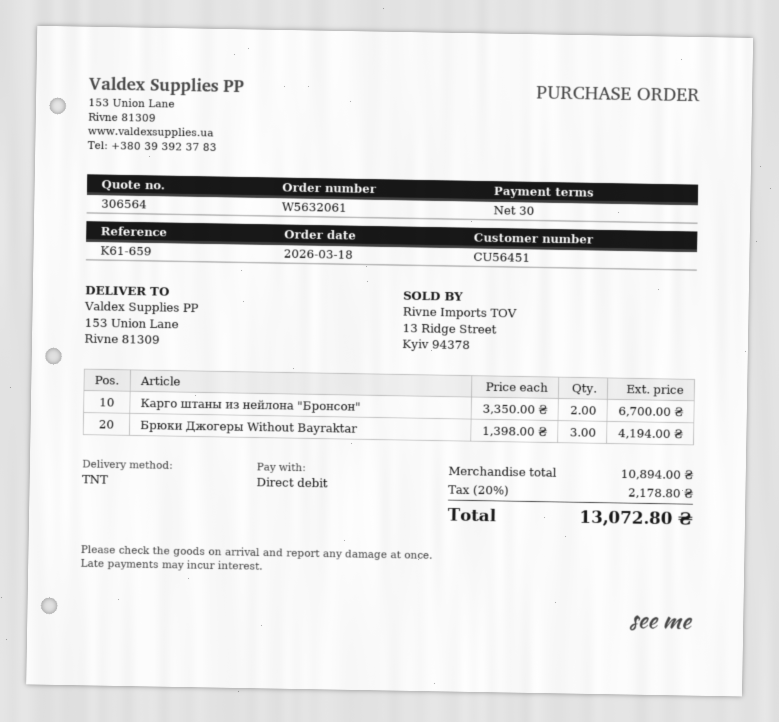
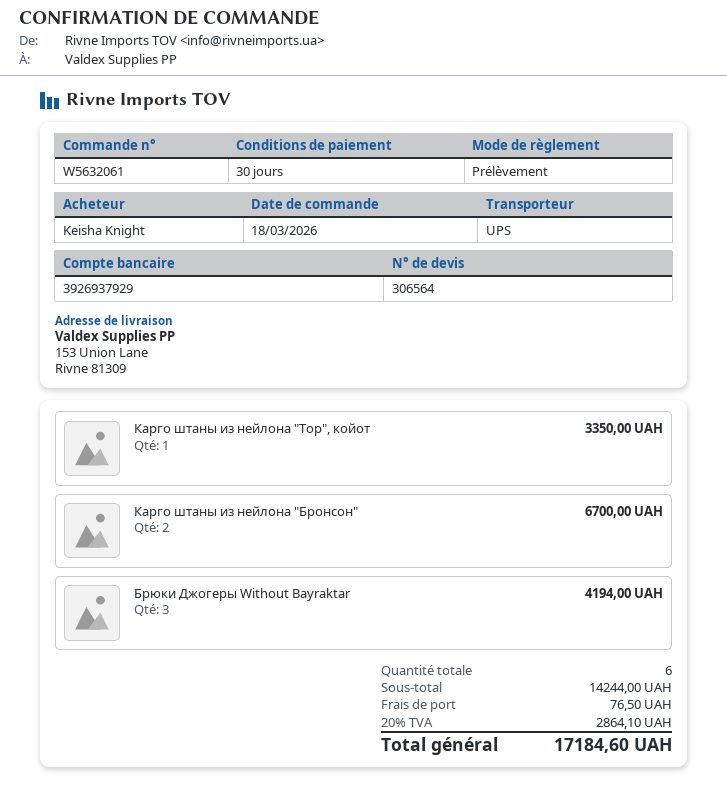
shipping method: TNT -> UPS
Карго штаны из нейлона "Тор", койот: none -> 1 for 3350.00
subtotal: 10894.00 -> 14244.00
shipping: none -> 76.50
tax: 20% = 2178.80 -> 20% = 2864.10
total: 13072.80 -> 17184.60

